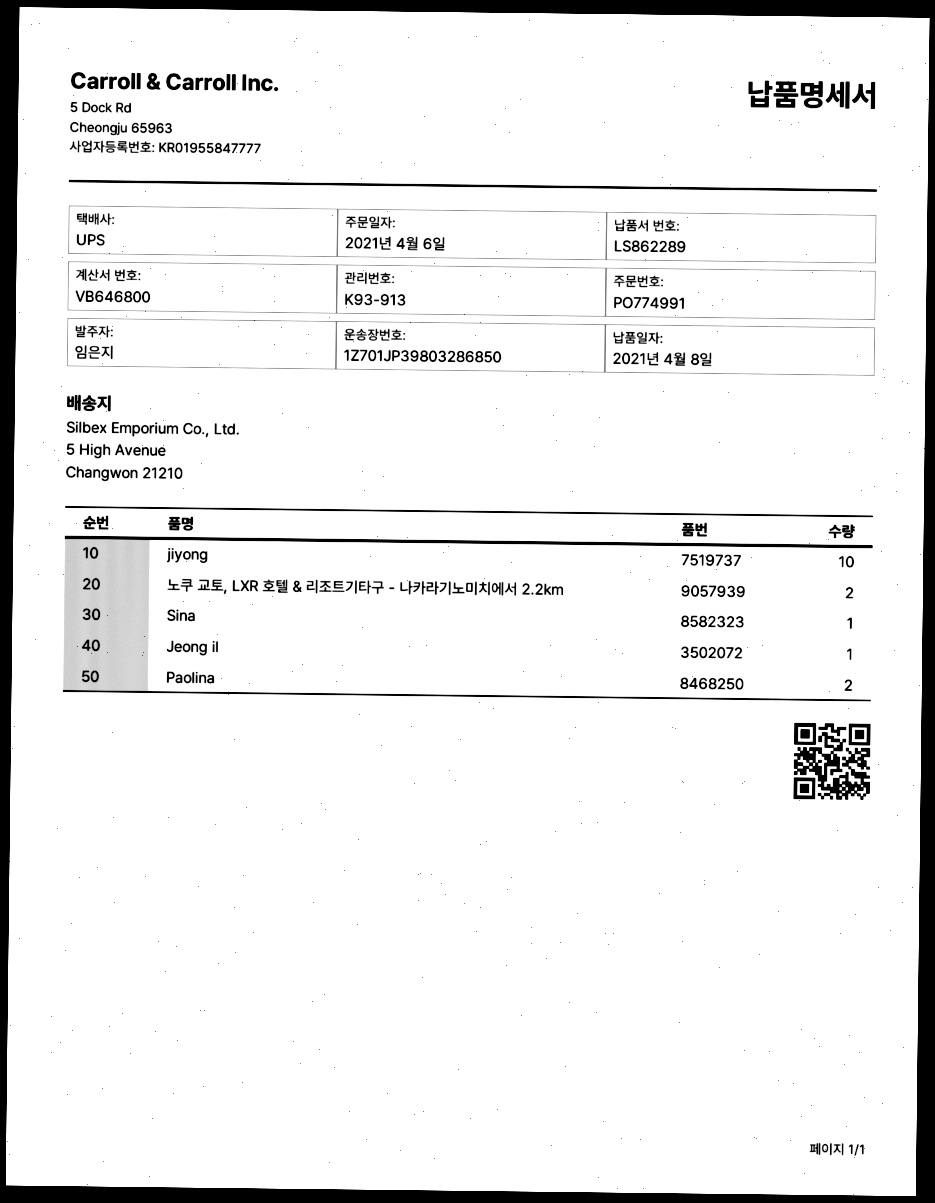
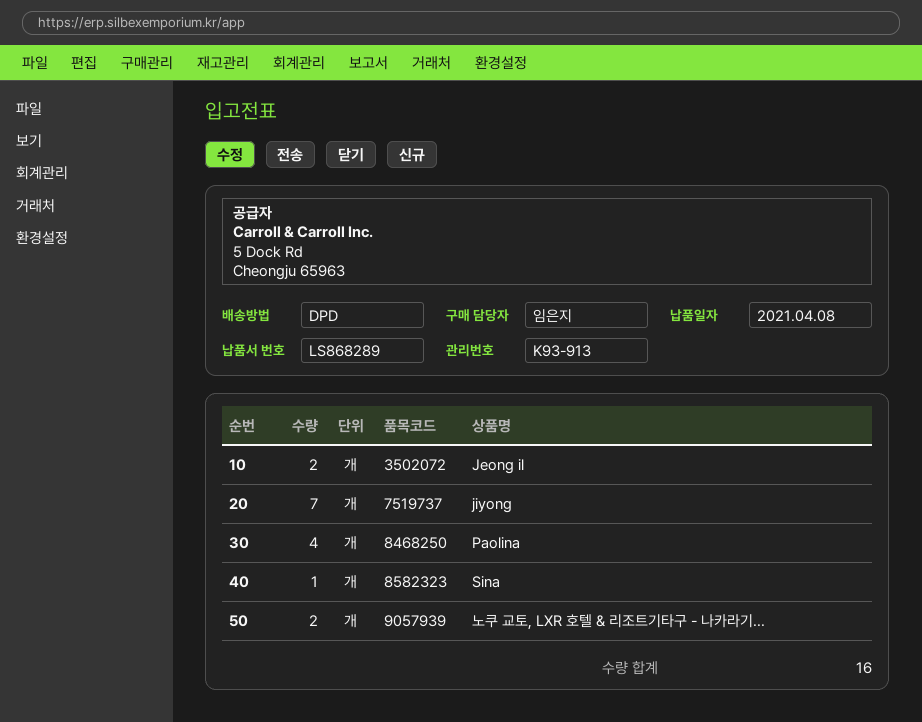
delivery note number: LS862289 -> LS868289
shipping method: UPS -> DPD
jiyong: 10 -> 7
Jeong il: 1 -> 2
Paolina: 2 -> 4

